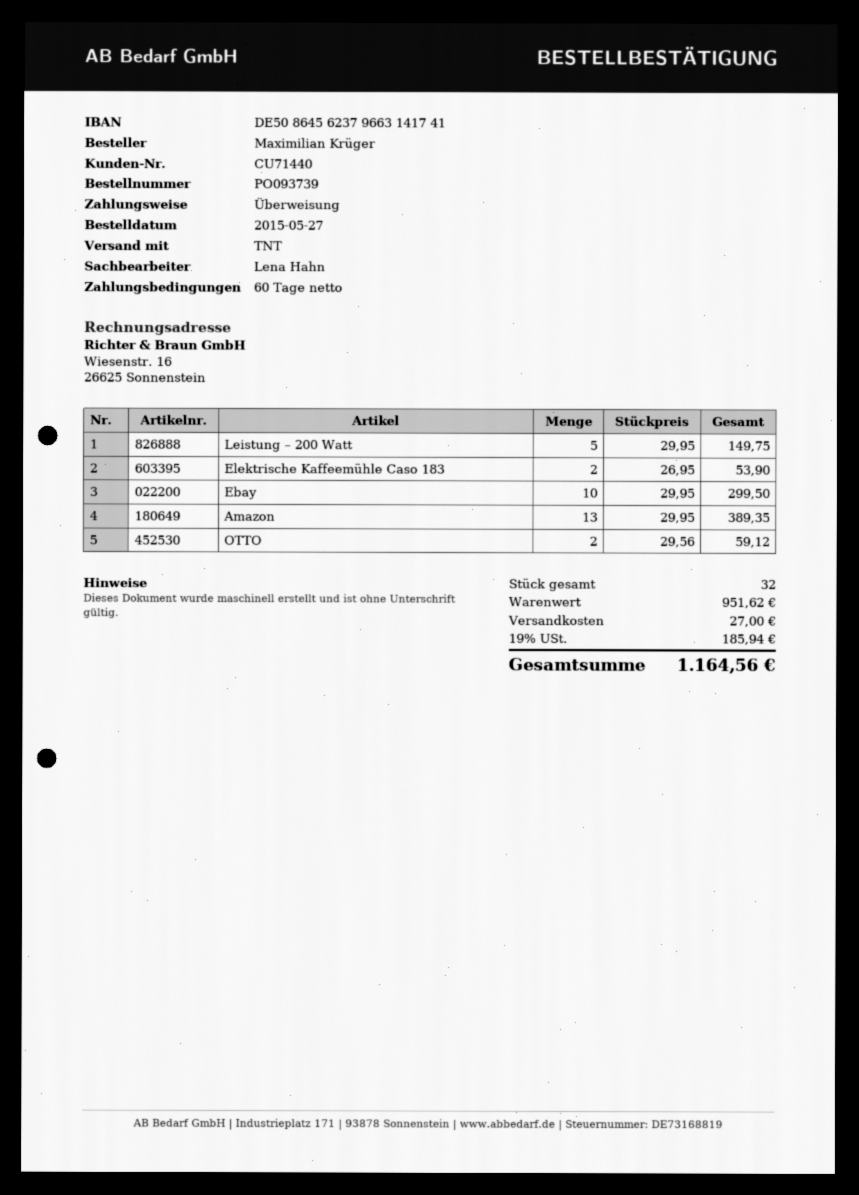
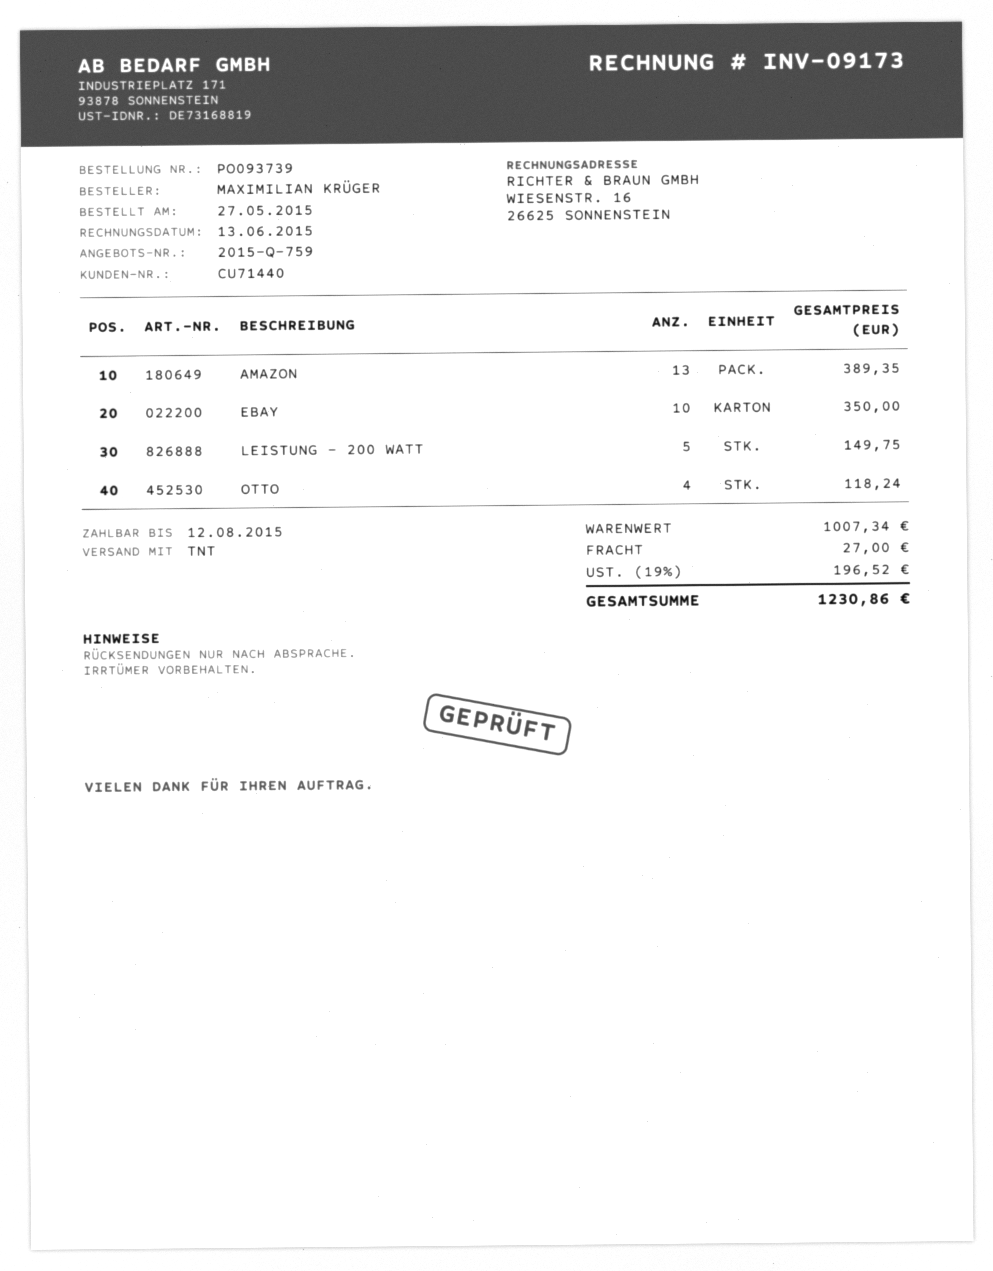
Elektrische Kaffeemühle Caso 183: 2 for 53.90 -> none
Ebay: 10 for 299.50 -> 10 for 350.00
OTTO: 2 for 59.12 -> 4 for 118.24
subtotal: 951.62 -> 1007.34
tax: 19% = 185.94 -> 19% = 196.52
total: 1164.56 -> 1230.86

